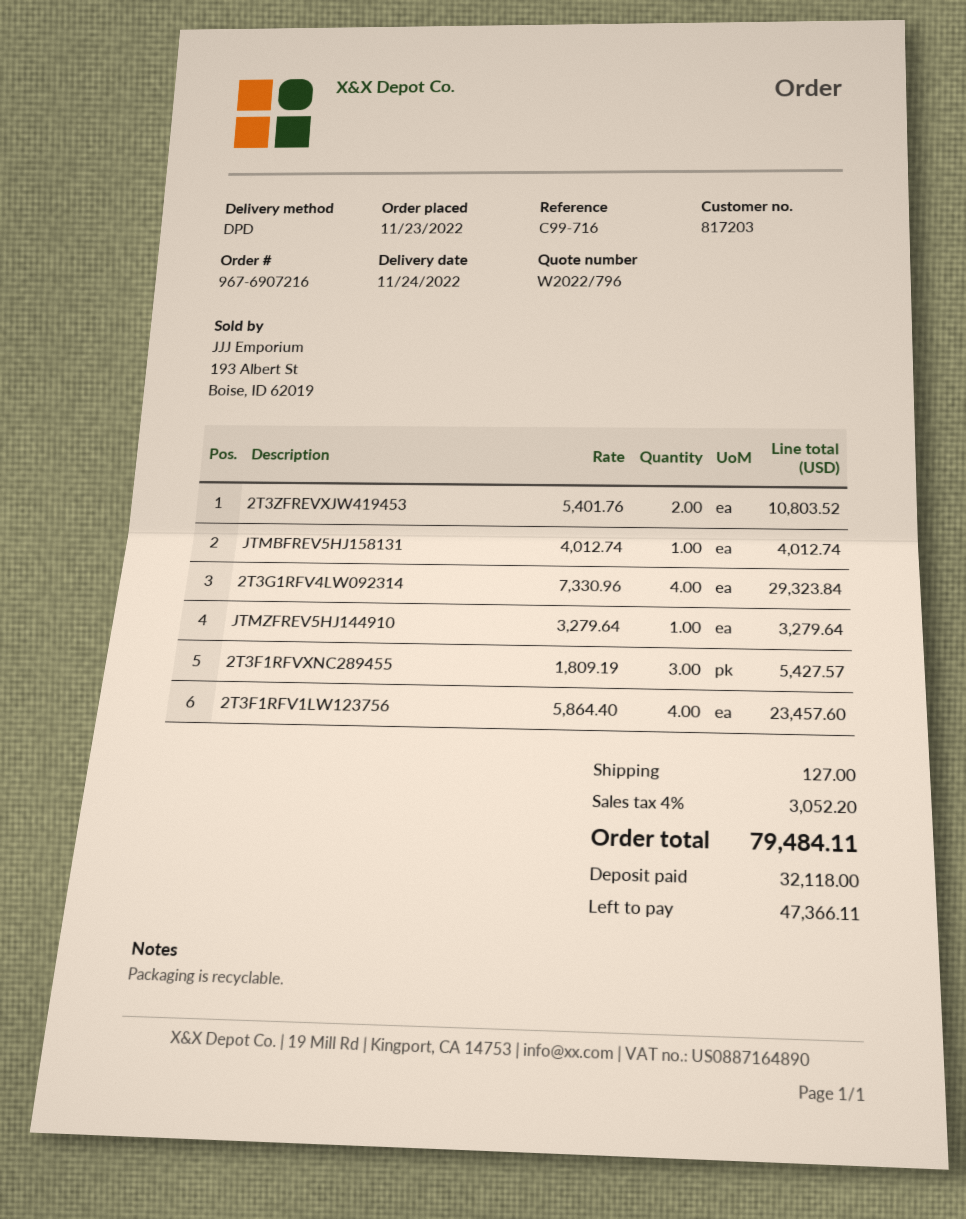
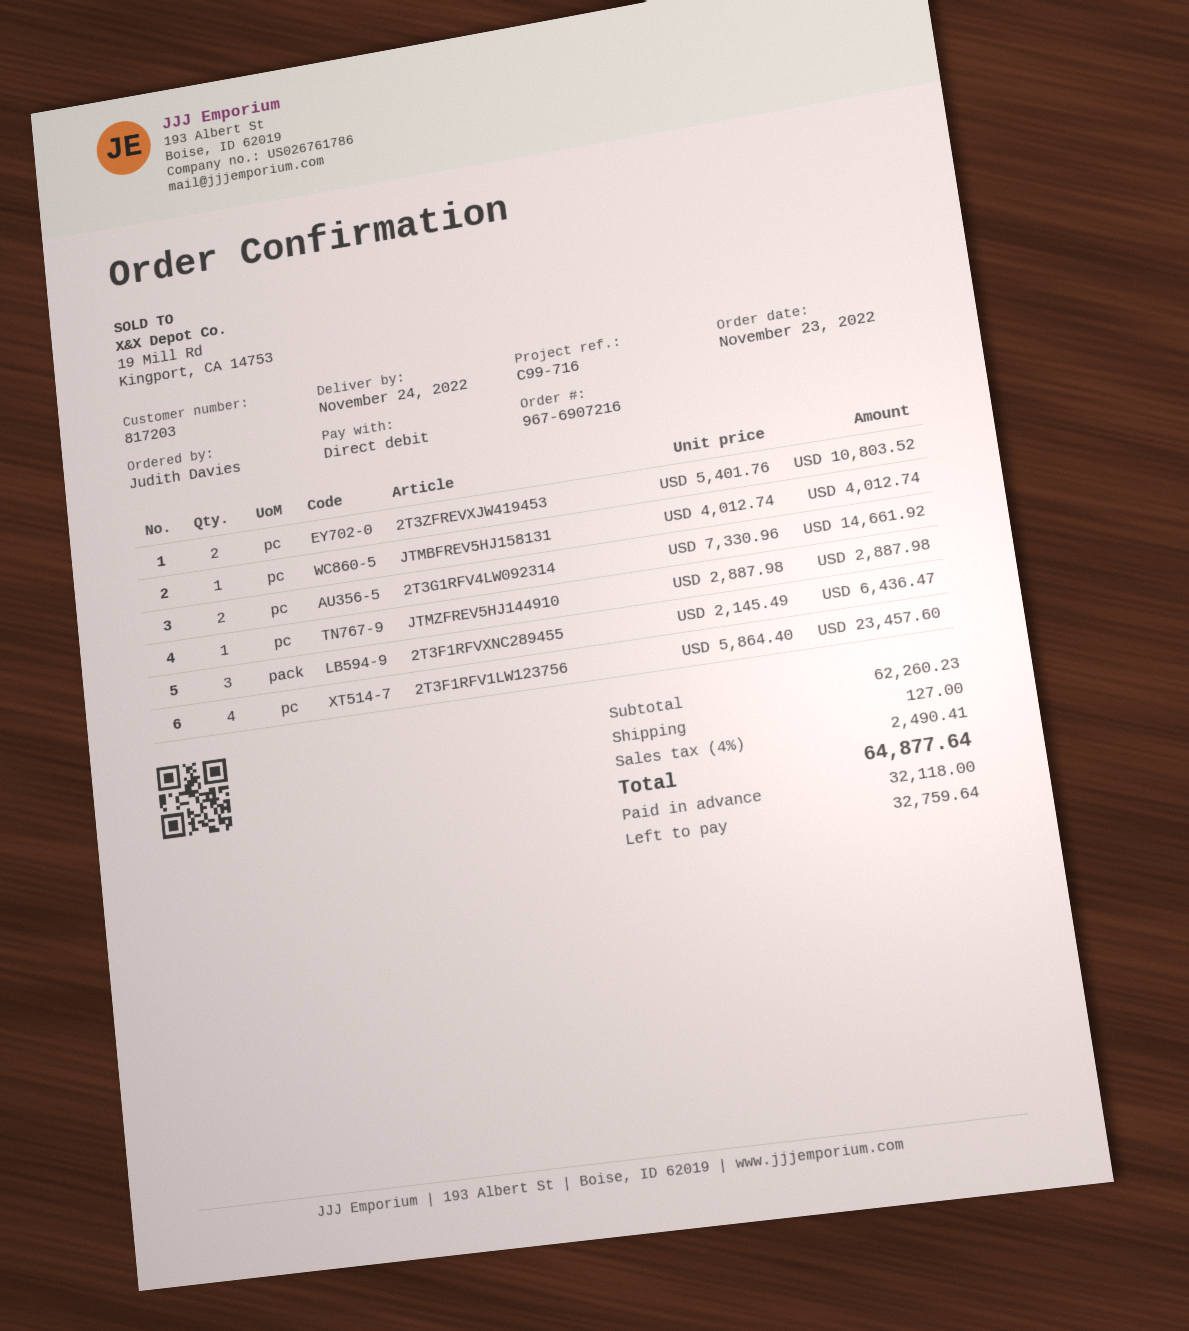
2T3G1RFV4LW092314: 4 x 7330.96 = 29323.84 -> 2 x 7330.96 = 14661.92
JTMZFREV5HJ144910: 1 x 3279.64 = 3279.64 -> 1 x 2887.98 = 2887.98
2T3F1RFVXNC289455: 3 x 1809.19 = 5427.57 -> 3 x 2145.49 = 6436.47
tax: 4% = 3052.20 -> 4% = 2490.41
total: 79484.11 -> 64877.64
balance: 47366.11 -> 32759.64

